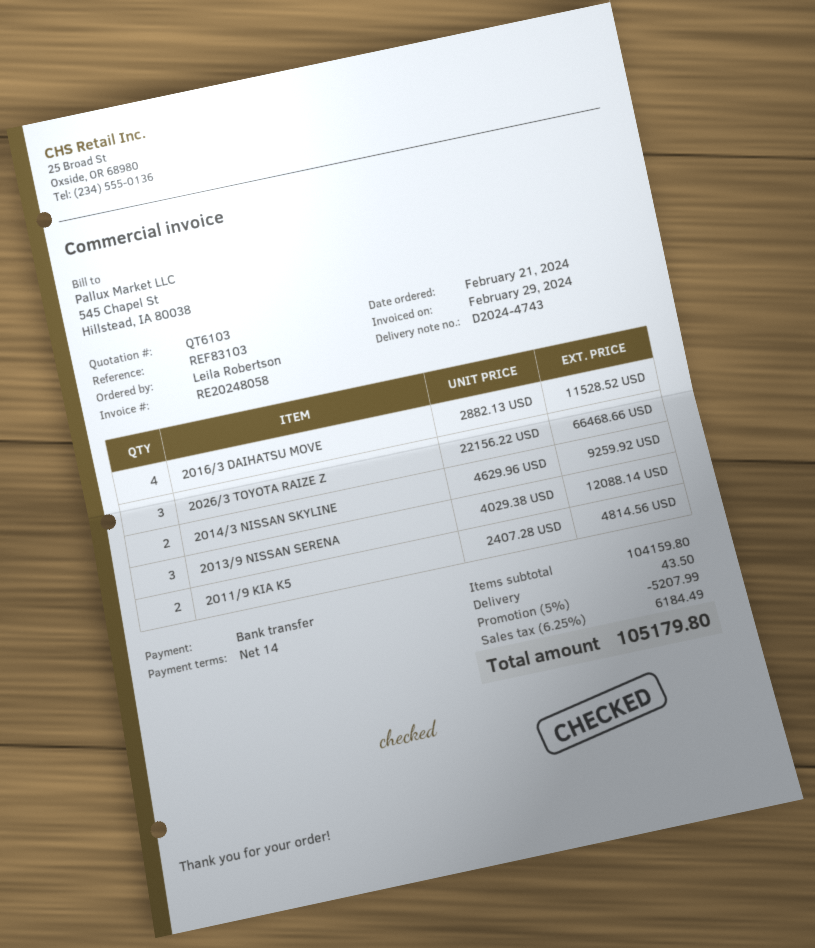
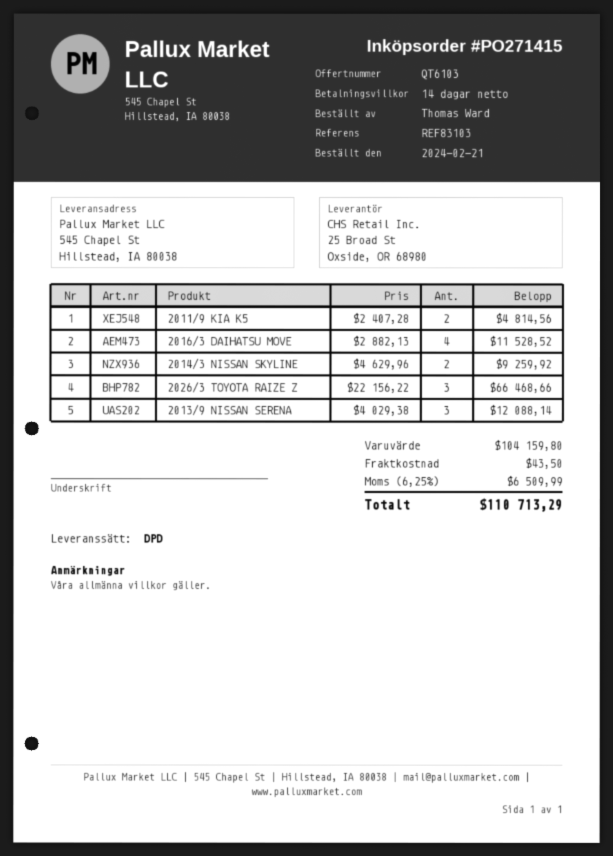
ordered by: Leila Robertson -> Thomas Ward
discount: 5% = 5207.99 -> none
tax: 6.25% = 6184.49 -> 6.25% = 6509.99
total: 105179.80 -> 110713.29

